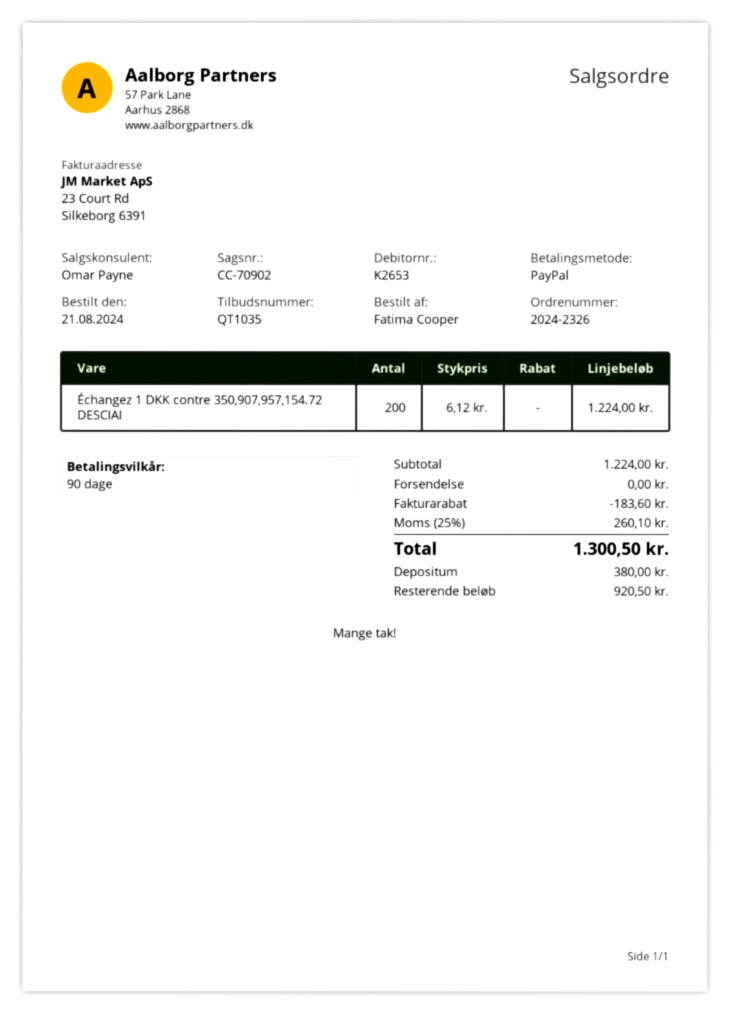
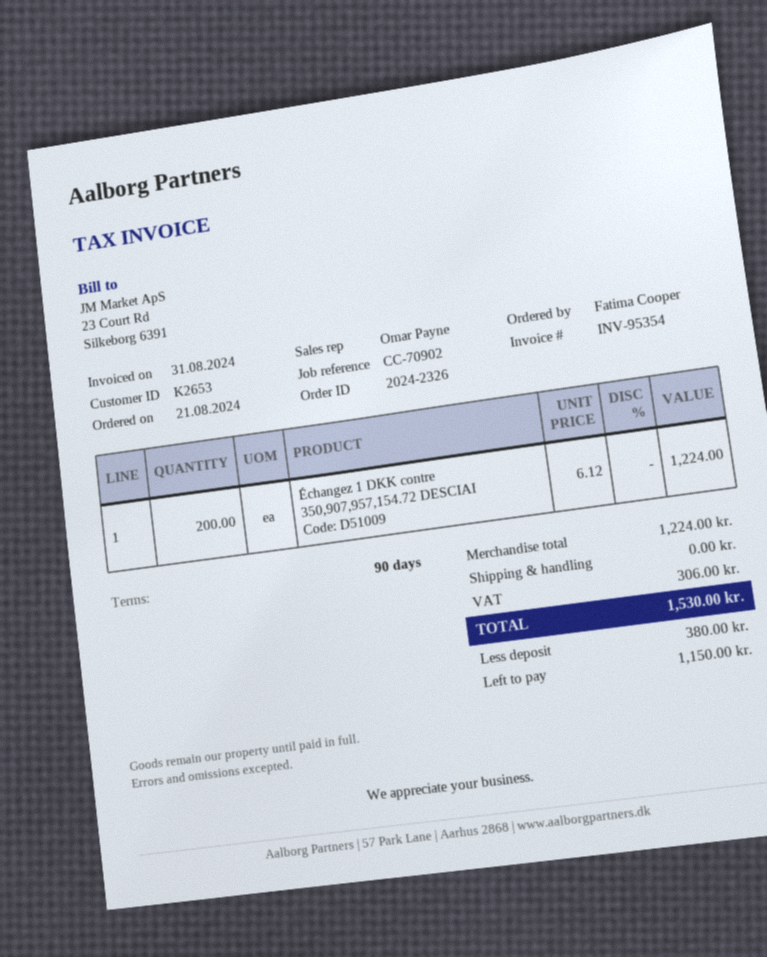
discount: 183.60 -> none
tax: 260.10 -> 306.00
total: 1300.50 -> 1530.00
balance: 920.50 -> 1150.00

